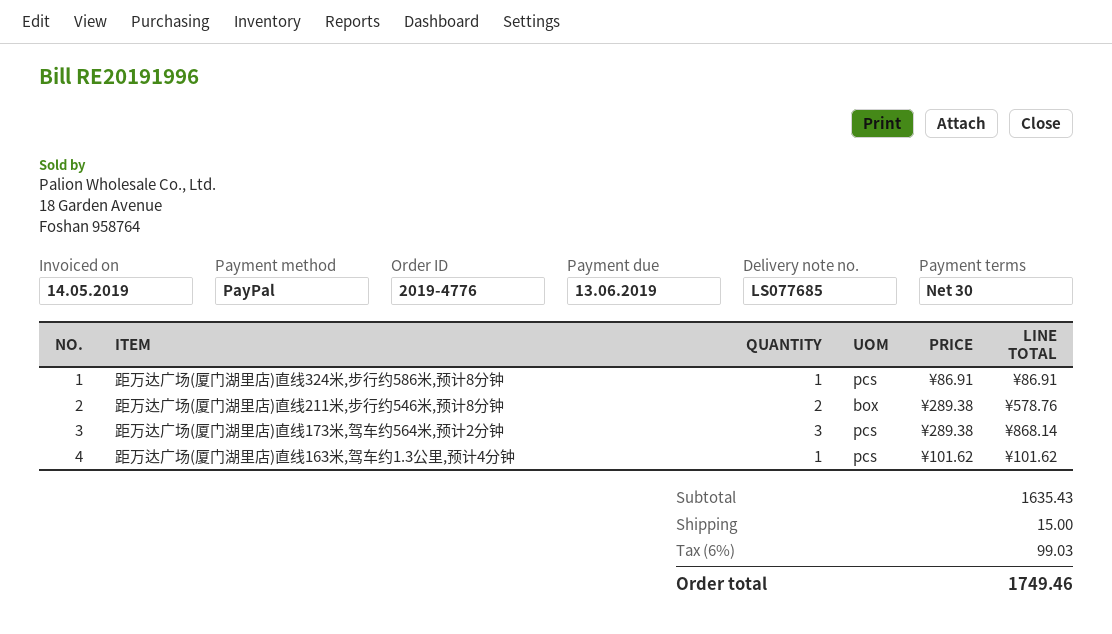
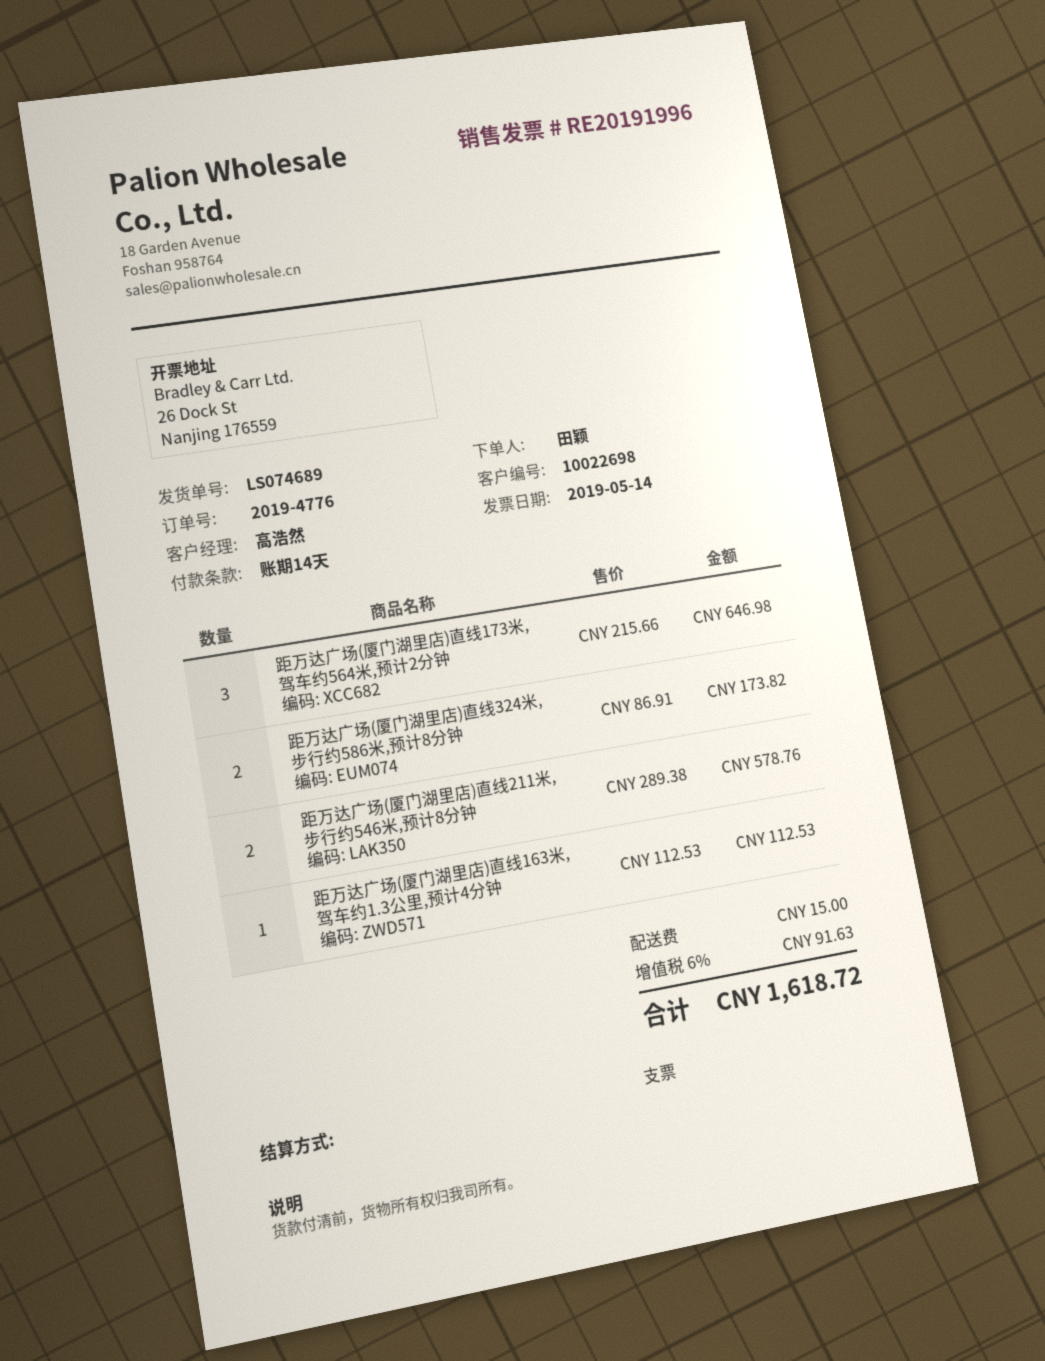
delivery note number: LS077685 -> LS074689
payment terms: 30 days -> 14 days
payment method: PayPal -> cheque
距万达广场(厦门湖里店)直线324米,步行约586米,预计8分钟: 1 x 86.91 = 86.91 -> 2 x 86.91 = 173.82
距万达广场(厦门湖里店)直线173米,驾车约564米,预计2分钟: 3 x 289.38 = 868.14 -> 3 x 215.66 = 646.98
距万达广场(厦门湖里店)直线163米,驾车约1.3公里,预计4分钟: 1 x 101.62 = 101.62 -> 1 x 112.53 = 112.53
tax: 6% = 99.03 -> 6% = 91.63
total: 1749.46 -> 1618.72

